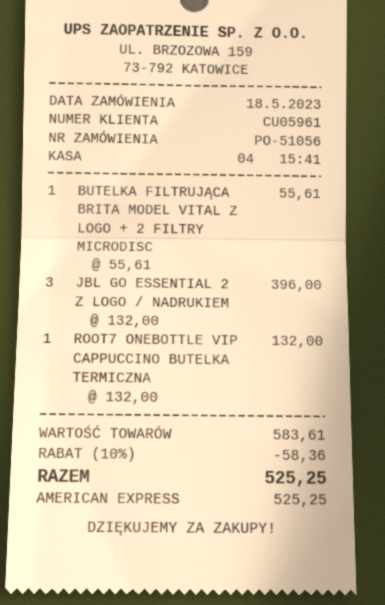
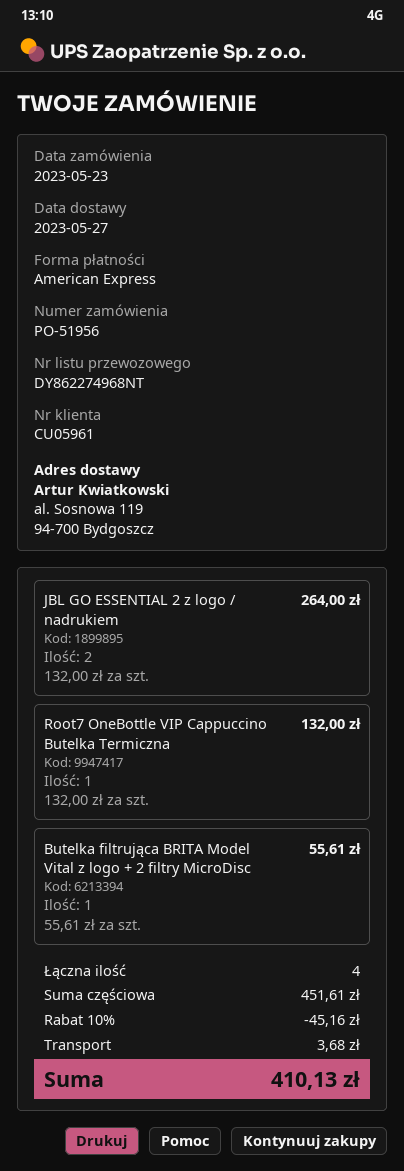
order number: PO-51056 -> PO-51956
order date: 2023-05-18 -> 2023-05-23
JBL GO ESSENTIAL 2 Z LOGO / NADRUKIEM: 3 x 132.00 = 396.00 -> 2 x 132.00 = 264.00
subtotal: 583.61 -> 451.61
discount: 10% = 58.36 -> 10% = 45.16
shipping: none -> 3.68
total: 525.25 -> 410.13

